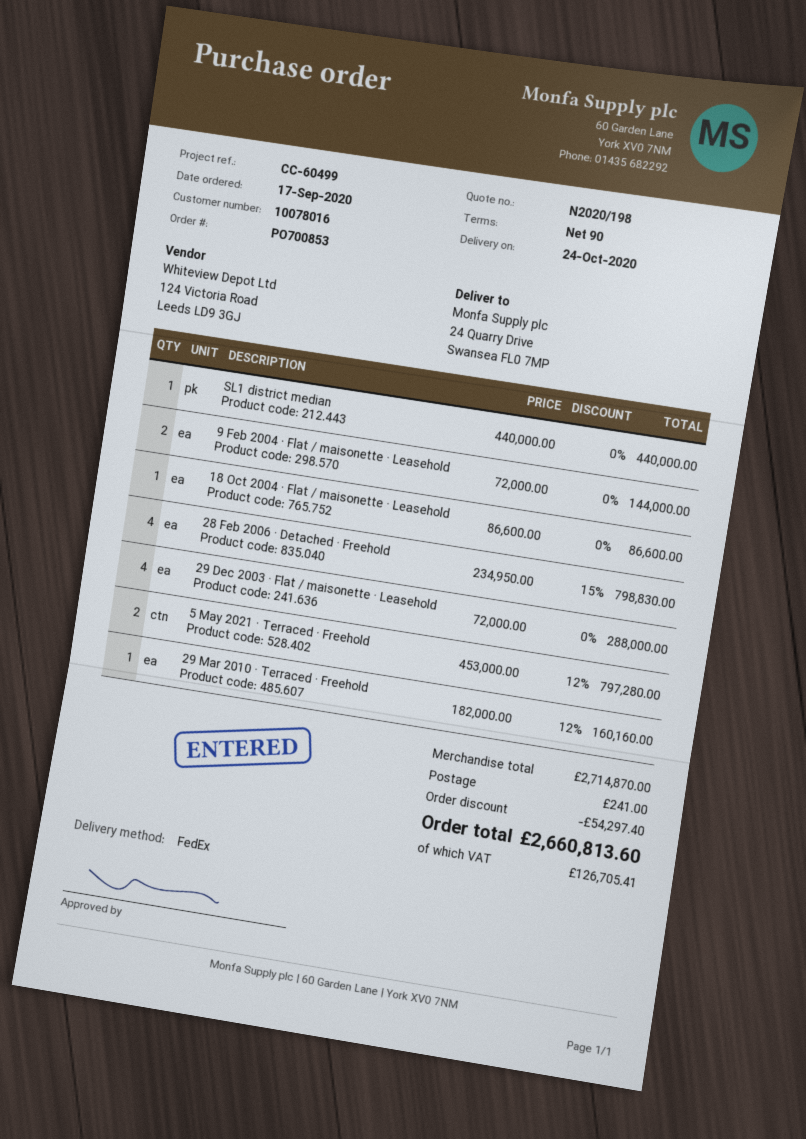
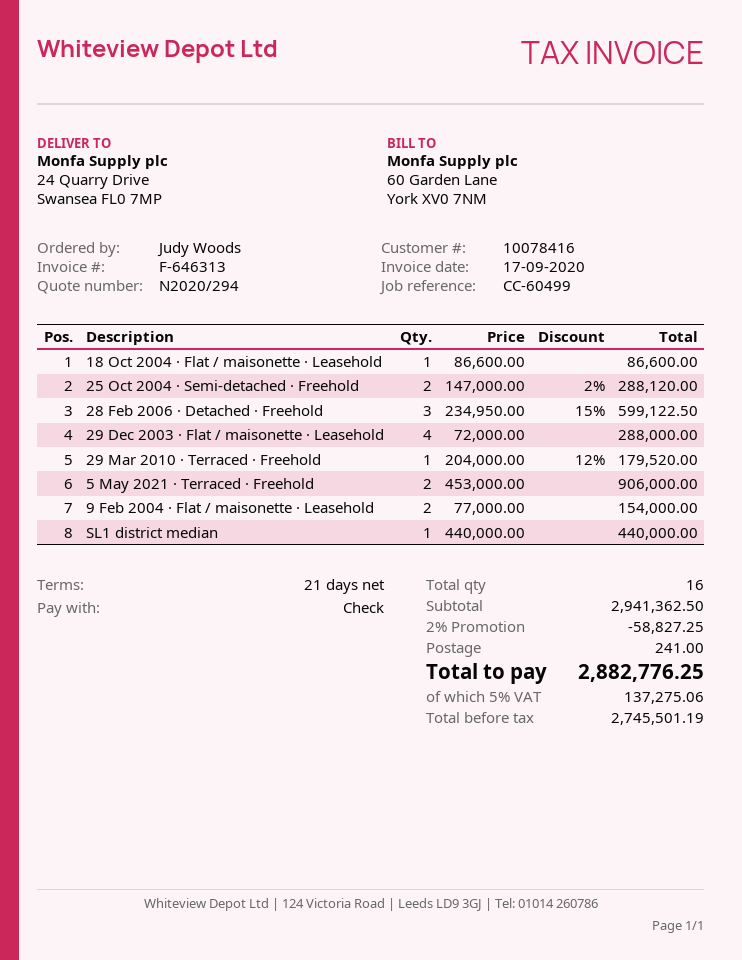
quote number: N2020/198 -> N2020/294
payment terms: 90 days -> 21 days
customer number: 10078016 -> 10078416
9 Feb 2004 · Flat / maisonette · Leasehold: 2 x 72000.00 = 144000.00 -> 2 x 77000.00 = 154000.00
28 Feb 2006 · Detached · Freehold: 4 x 234950.00 - 15% = 798830.00 -> 3 x 234950.00 - 15% = 599122.50
5 May 2021 · Terraced · Freehold: 2 x 453000.00 - 12% = 797280.00 -> 2 x 453000.00 = 906000.00
29 Mar 2010 · Terraced · Freehold: 1 x 182000.00 - 12% = 160160.00 -> 1 x 204000.00 - 12% = 179520.00
25 Oct 2004 · Semi-detached · Freehold: none -> 2 x 147000.00 - 2% = 288120.00
subtotal: 2714870.00 -> 2941362.50
discount: 54297.40 -> 58827.25
tax: 126705.41 -> 137275.06
total: 2660813.60 -> 2882776.25

